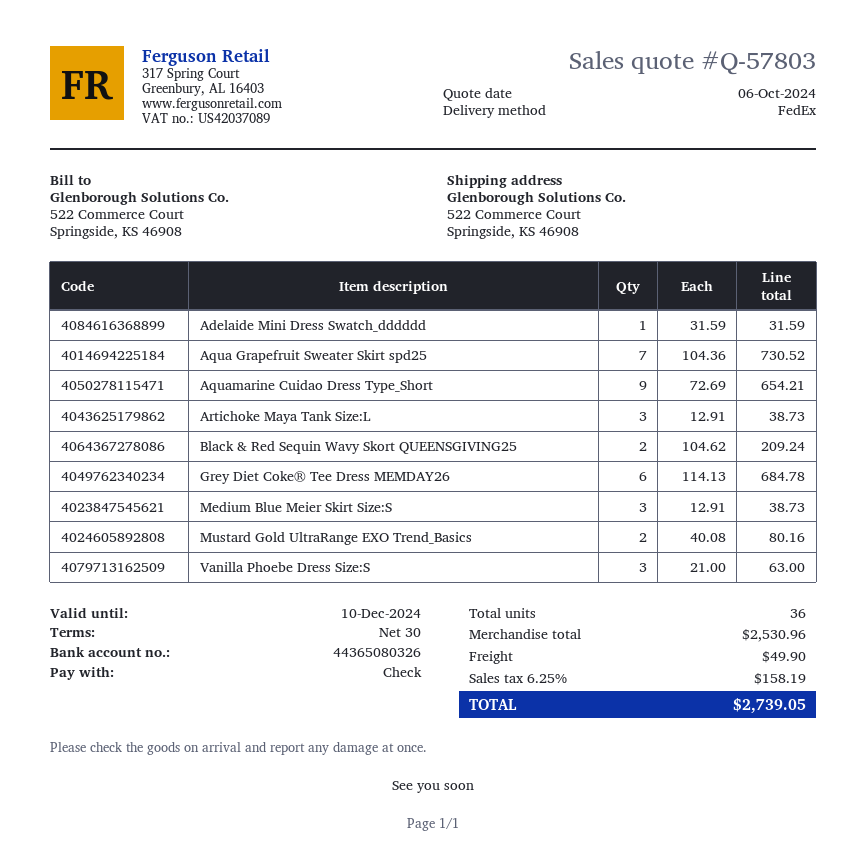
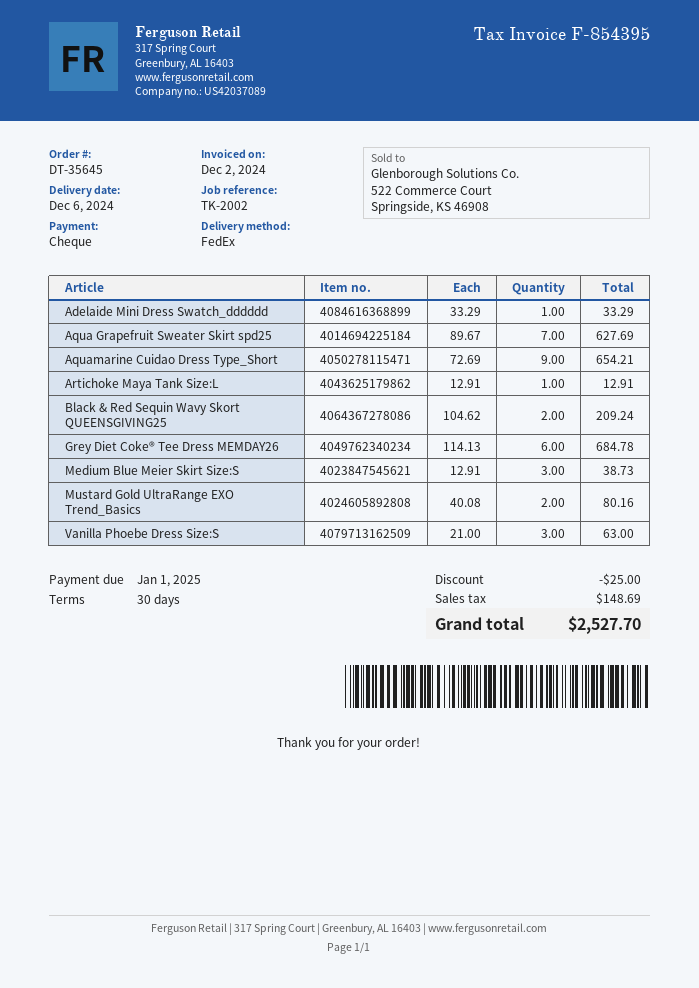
Adelaide Mini Dress Swatch_dddddd: 1 x 31.59 = 31.59 -> 1 x 33.29 = 33.29
Aqua Grapefruit Sweater Skirt spd25: 7 x 104.36 = 730.52 -> 7 x 89.67 = 627.69
Artichoke Maya Tank Size:L: 3 x 12.91 = 38.73 -> 1 x 12.91 = 12.91
discount: none -> 25.00
shipping: 49.90 -> none
tax: 158.19 -> 148.69
total: 2739.05 -> 2527.70

